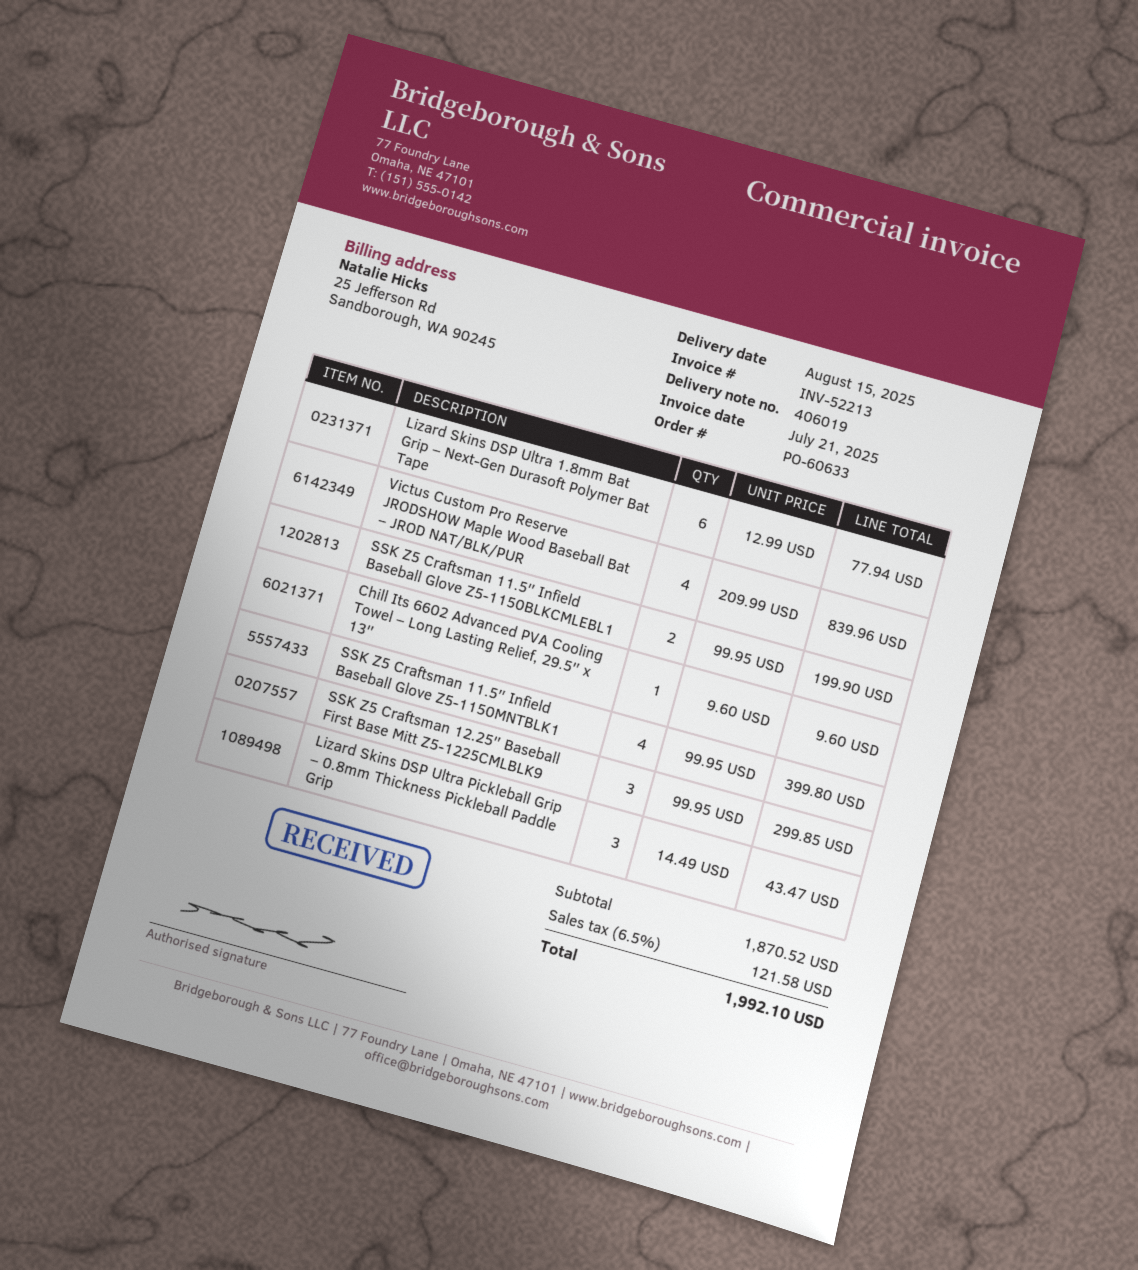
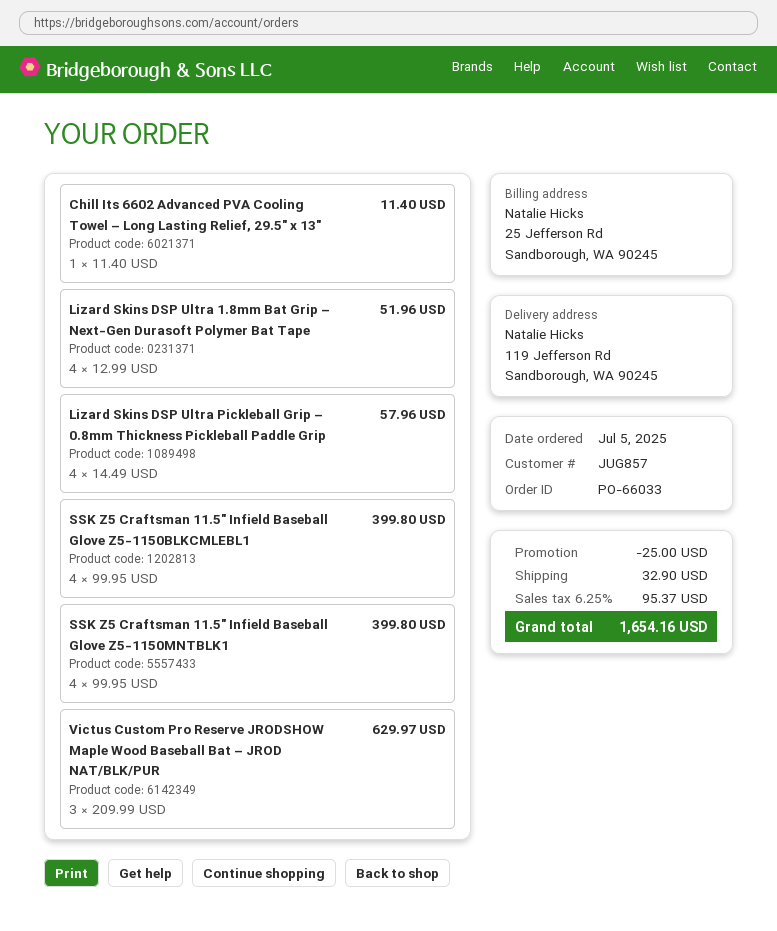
order number: PO-60633 -> PO-66033
Lizard Skins DSP Ultra 1.8mm Bat Grip – Next-Gen Durasoft Polymer Bat Tape: 6 x 12.99 = 77.94 -> 4 x 12.99 = 51.96
Victus Custom Pro Reserve JRODSHOW Maple Wood Baseball Bat – JROD NAT/BLK/PUR: 4 x 209.99 = 839.96 -> 3 x 209.99 = 629.97
SSK Z5 Craftsman 11.5″ Infield Baseball Glove Z5-1150BLKCMLEBL1: 2 x 99.95 = 199.90 -> 4 x 99.95 = 399.80
Chill Its 6602 Advanced PVA Cooling Towel – Long Lasting Relief, 29.5″ x 13″: 1 x 9.60 = 9.60 -> 1 x 11.40 = 11.40
SSK Z5 Craftsman 12.25″ Baseball First Base Mitt Z5-1225CMLBLK9: 3 x 99.95 = 299.85 -> none
Lizard Skins DSP Ultra Pickleball Grip – 0.8mm Thickness Pickleball Paddle Grip: 3 x 14.49 = 43.47 -> 4 x 14.49 = 57.96
discount: none -> 25.00
shipping: none -> 32.90
tax: 6.5% = 121.58 -> 6.25% = 95.37
total: 1992.10 -> 1654.16

